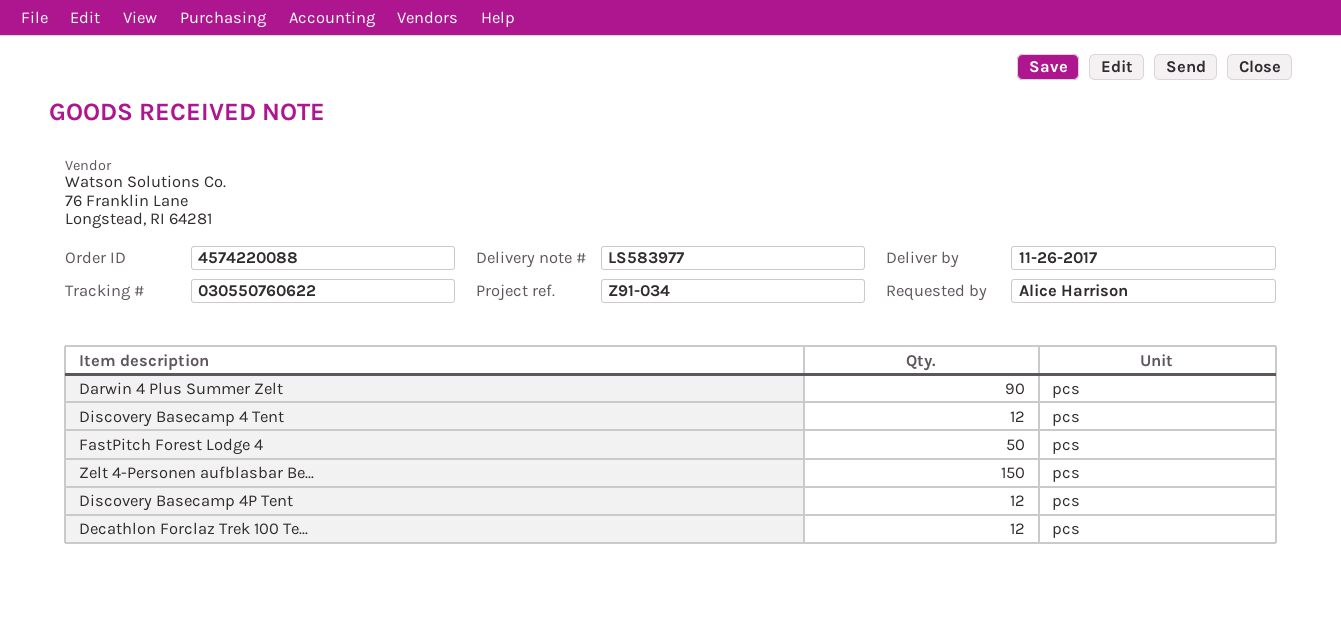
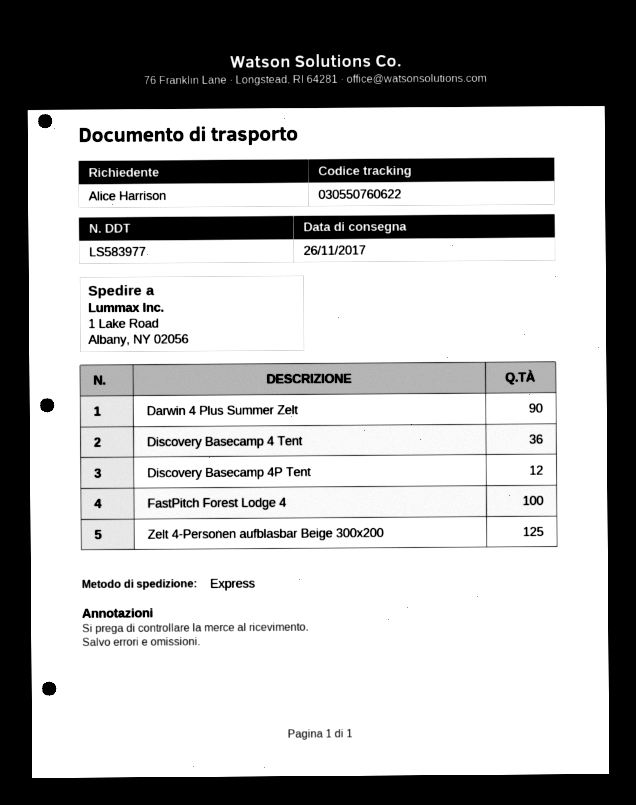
Discovery Basecamp 4 Tent: 12 -> 36
FastPitch Forest Lodge 4: 50 -> 100
Zelt 4-Personen aufblasbar Be...: 150 -> 125
Decathlon Forclaz Trek 100 Te...: 12 -> none

